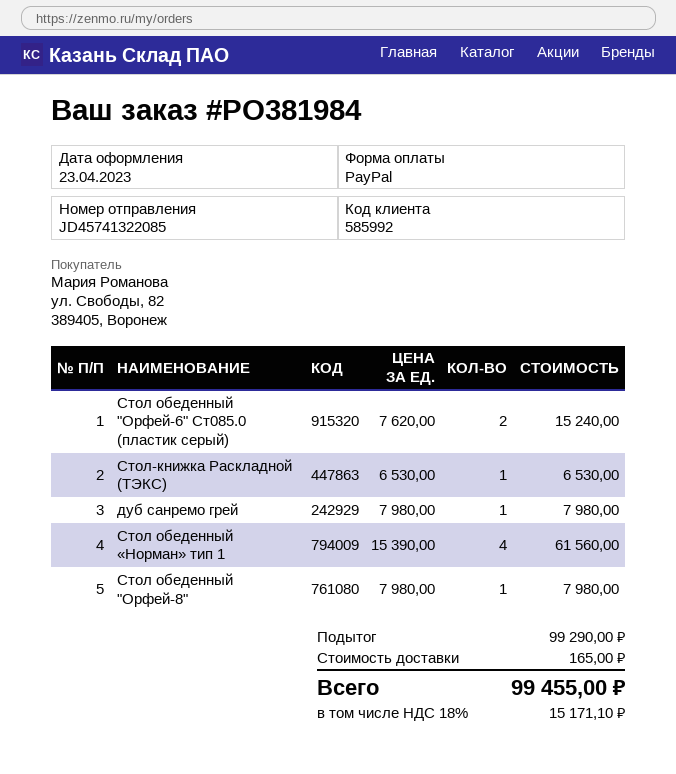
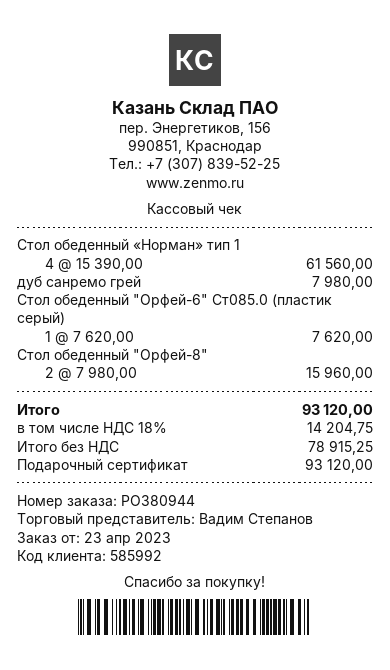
order number: PO381984 -> PO380944
payment method: PayPal -> gift card
Стол обеденный "Орфей-6" Ст085.0 (пластик серый): 2 x 7620.00 = 15240.00 -> 1 x 7620.00 = 7620.00
Стол-книжка Раскладной (ТЭКС): 1 x 6530.00 = 6530.00 -> none
Стол обеденный "Орфей-8": 1 x 7980.00 = 7980.00 -> 2 x 7980.00 = 15960.00
shipping: 165.00 -> none
tax: 18% = 15171.10 -> 18% = 14204.75
total: 99455.00 -> 93120.00

